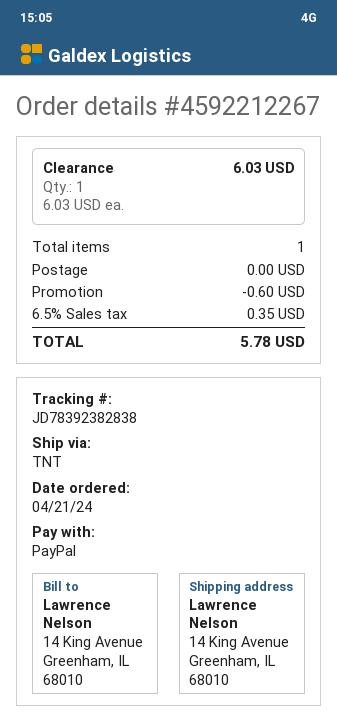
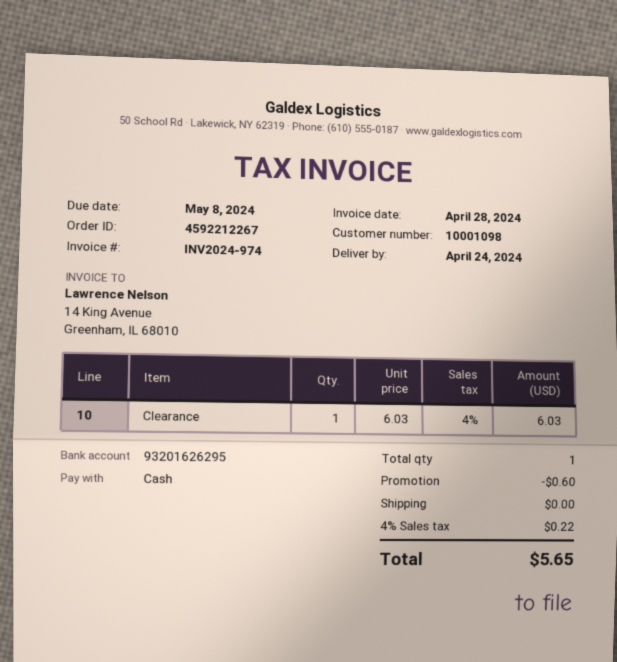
payment method: PayPal -> cash
tax: 6.5% = 0.35 -> 4% = 0.22
total: 5.78 -> 5.65

